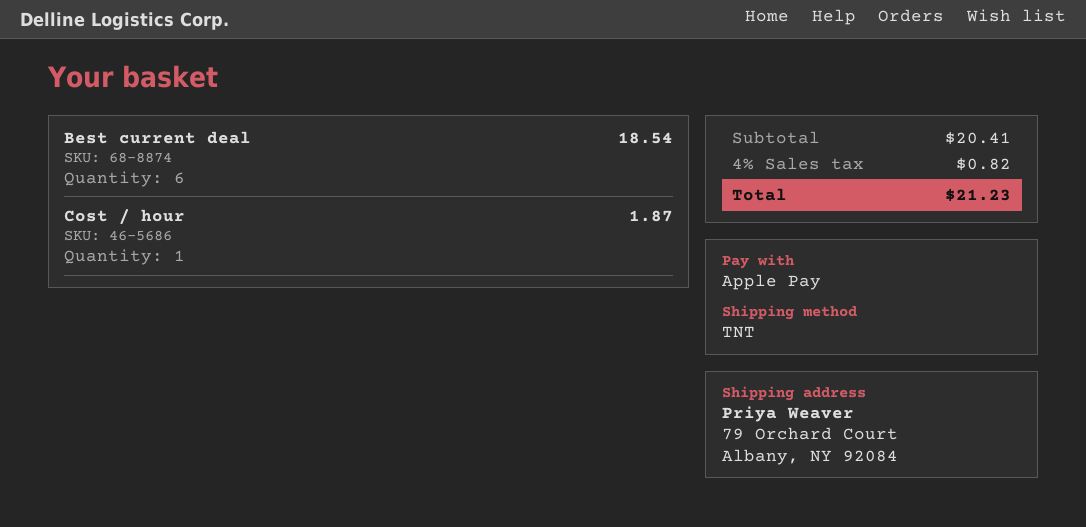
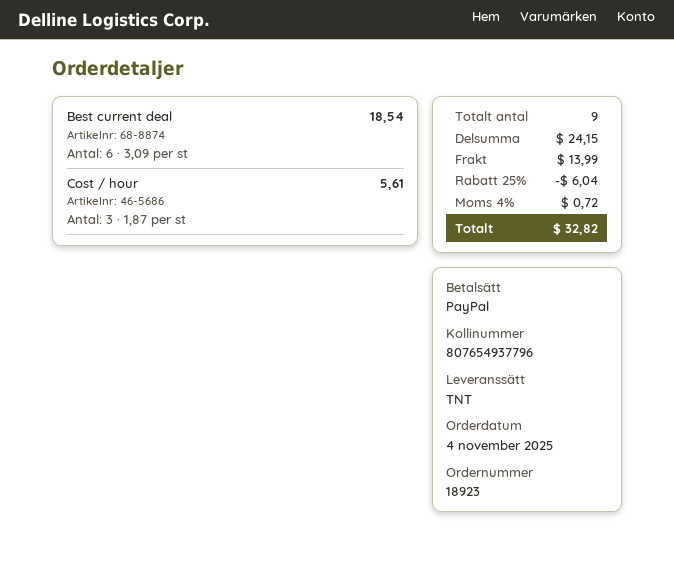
payment method: Apple Pay -> PayPal
Cost / hour: 1 for 1.87 -> 3 for 5.61
subtotal: 20.41 -> 24.15
discount: none -> 25% = 6.04
shipping: none -> 13.99
tax: 4% = 0.82 -> 4% = 0.72
total: 21.23 -> 32.82

